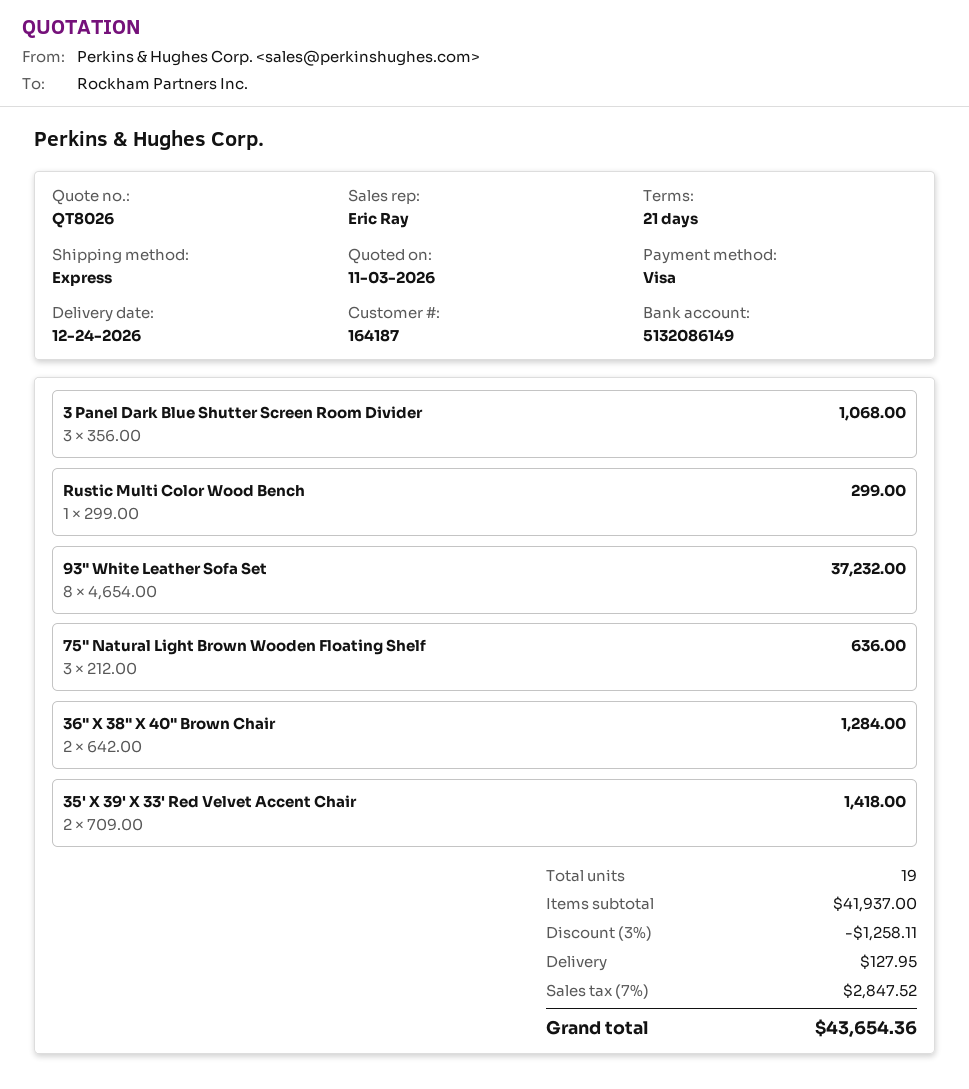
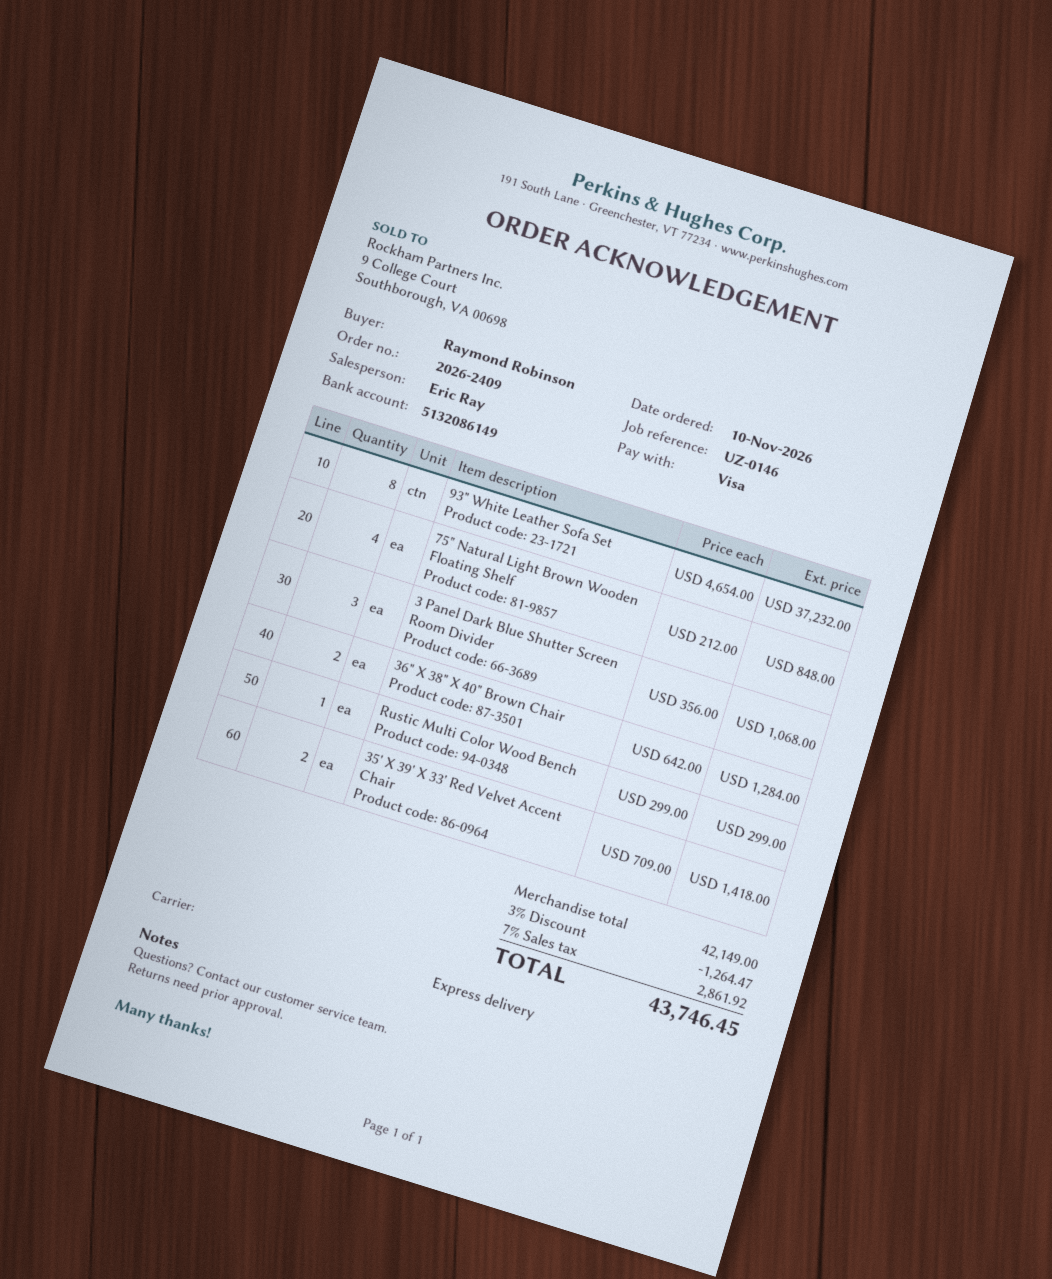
75" Natural Light Brown Wooden Floating Shelf: 3 x 212.00 = 636.00 -> 4 x 212.00 = 848.00
subtotal: 41937.00 -> 42149.00
discount: 3% = 1258.11 -> 3% = 1264.47
shipping: 127.95 -> none
tax: 7% = 2847.52 -> 7% = 2861.92
total: 43654.36 -> 43746.45

